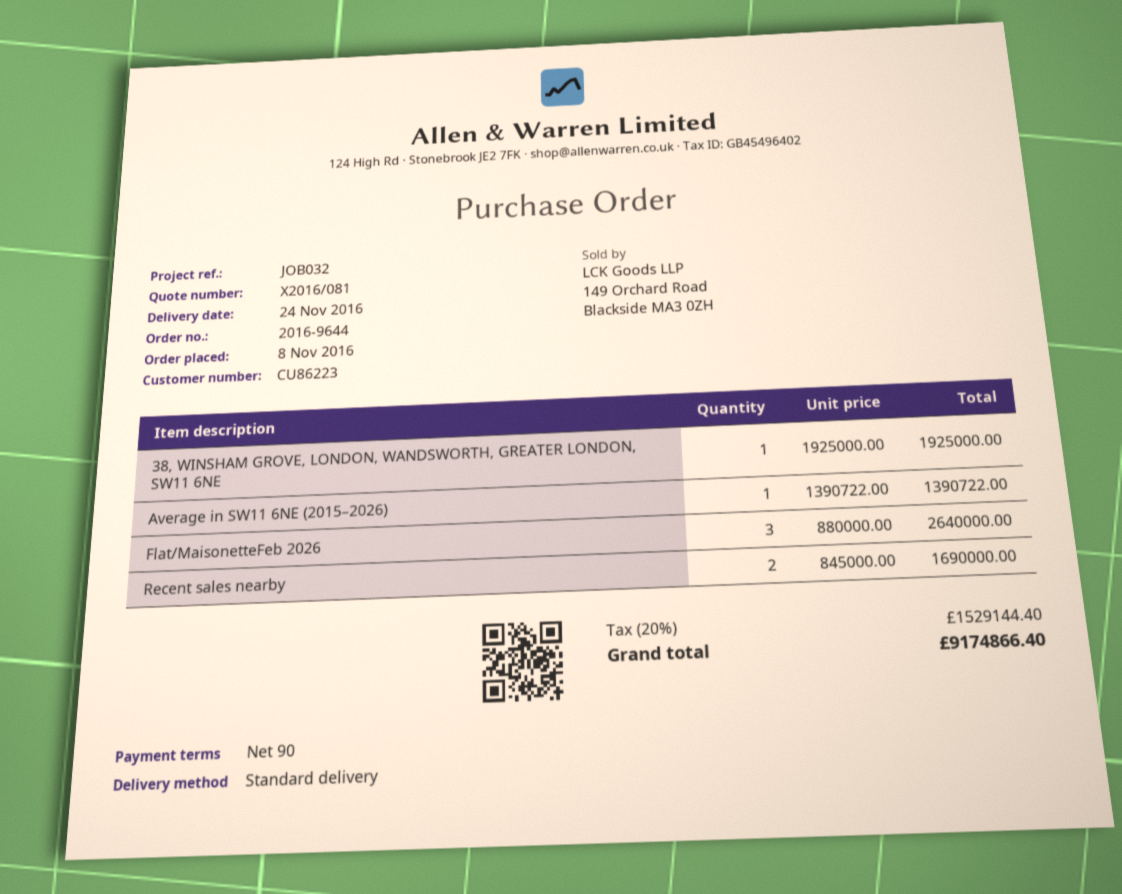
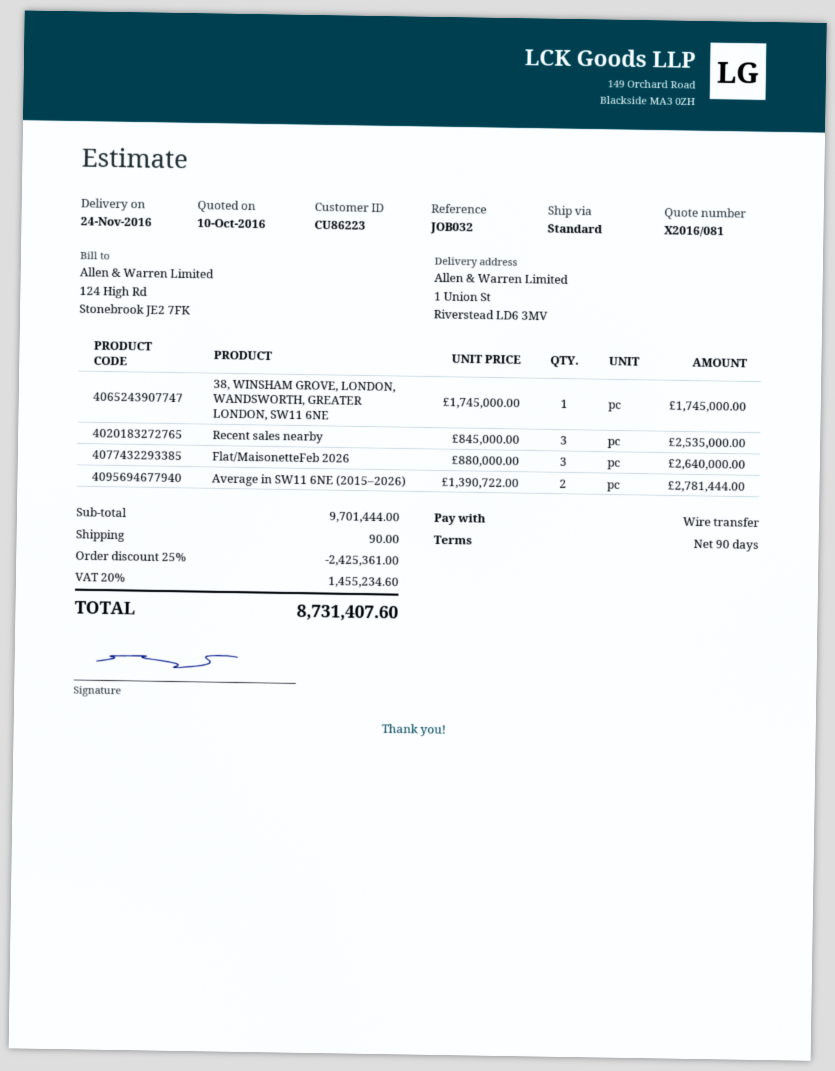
38, WINSHAM GROVE, LONDON, WANDSWORTH, GREATER LONDON, SW11 6NE: 1 x 1925000.00 = 1925000.00 -> 1 x 1745000.00 = 1745000.00
Average in SW11 6NE (2015–2026): 1 x 1390722.00 = 1390722.00 -> 2 x 1390722.00 = 2781444.00
Recent sales nearby: 2 x 845000.00 = 1690000.00 -> 3 x 845000.00 = 2535000.00
discount: none -> 25% = 2425361.00
shipping: none -> 90.00
tax: 20% = 1529144.40 -> 20% = 1455234.60
total: 9174866.40 -> 8731407.60

